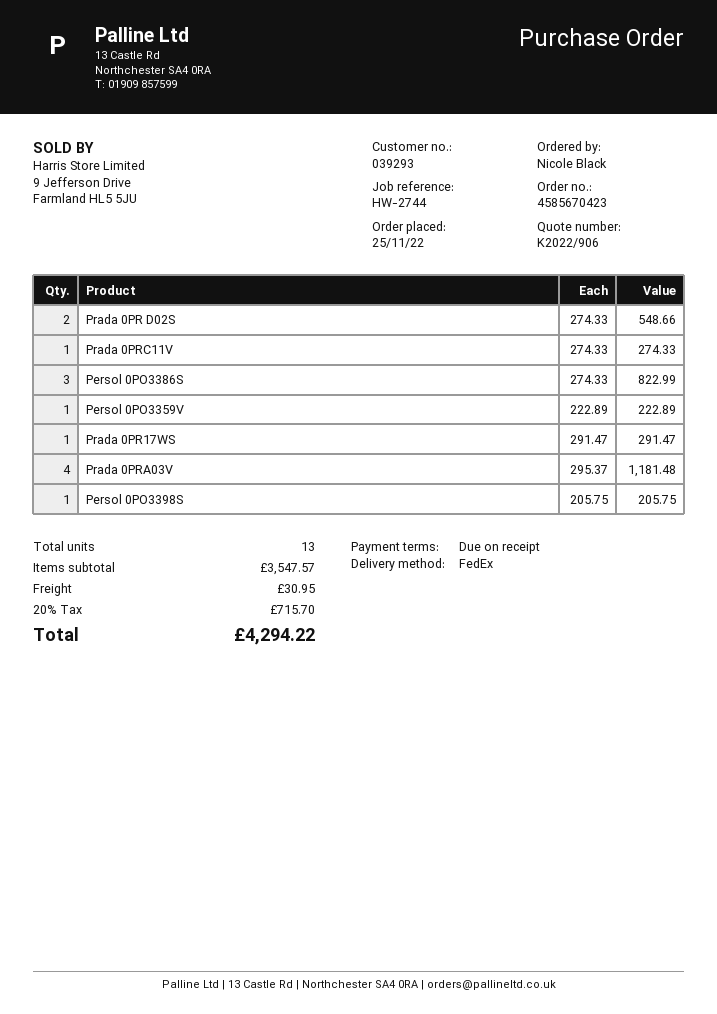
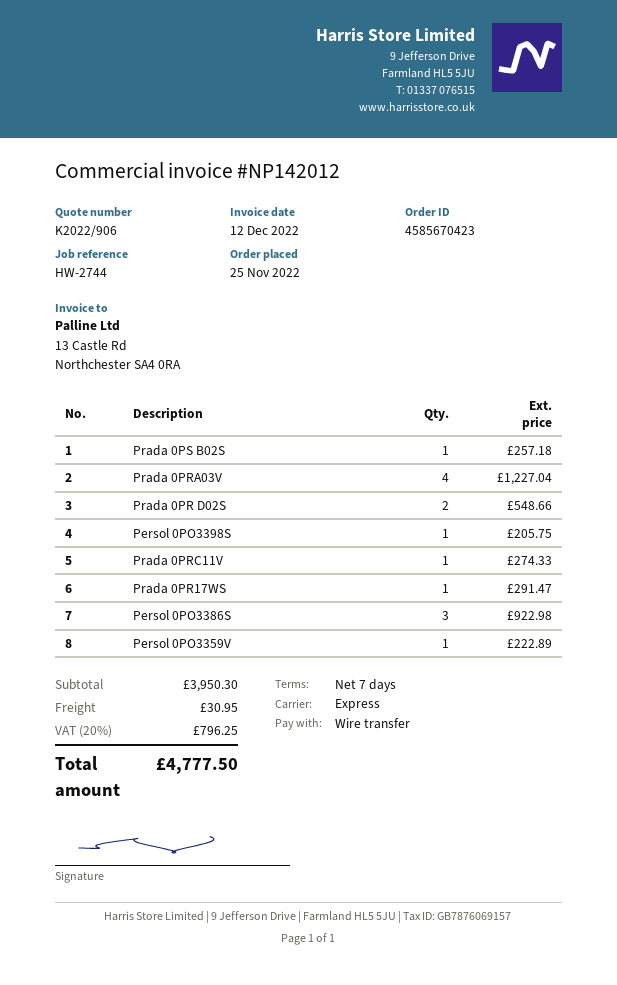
payment terms: on receipt -> 7 days
shipping method: FedEx -> express
Persol 0PO3386S: 3 for 822.99 -> 3 for 922.98
Prada 0PRA03V: 4 for 1181.48 -> 4 for 1227.04
Prada 0PS B02S: none -> 1 for 257.18
subtotal: 3547.57 -> 3950.30
tax: 20% = 715.70 -> 20% = 796.25
total: 4294.22 -> 4777.50

